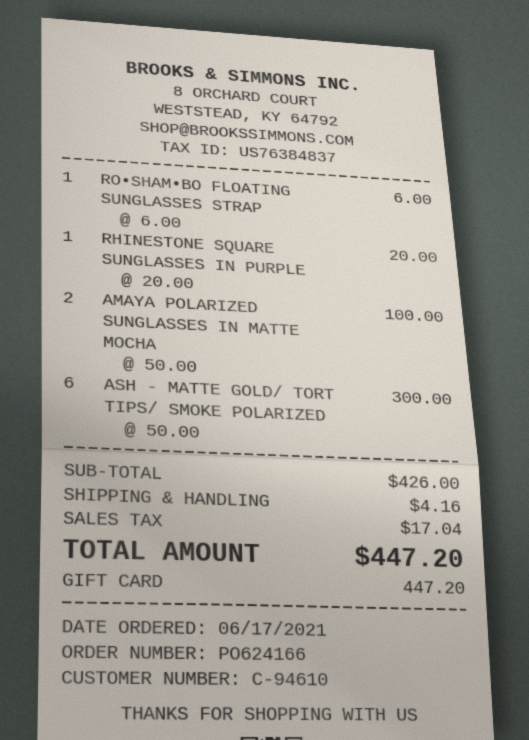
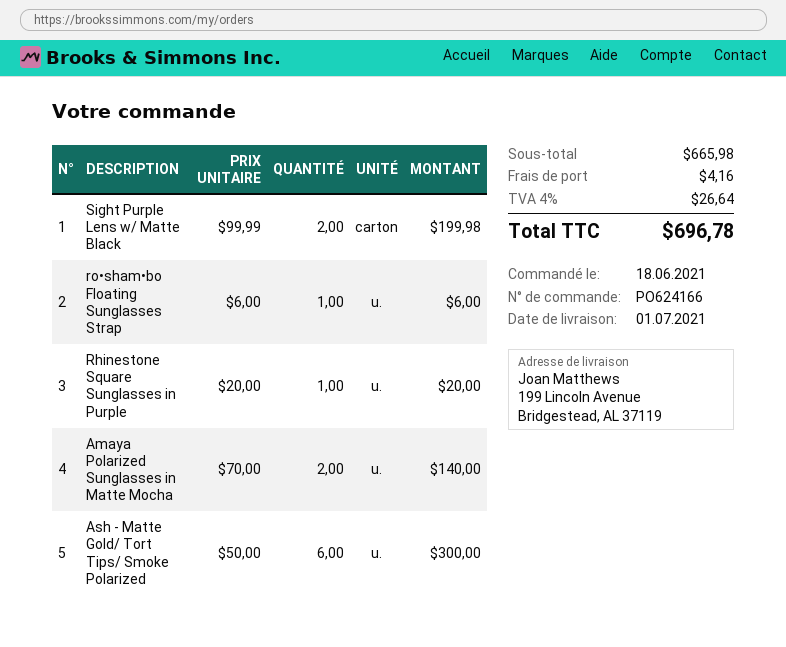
order date: 2021-06-17 -> 2021-06-18
AMAYA POLARIZED SUNGLASSES IN MATTE MOCHA: 2 x 50.00 = 100.00 -> 2 x 70.00 = 140.00
Sight Purple Lens w/ Matte Black: none -> 2 x 99.99 = 199.98
subtotal: 426.00 -> 665.98
tax: 17.04 -> 26.64
total: 447.20 -> 696.78

